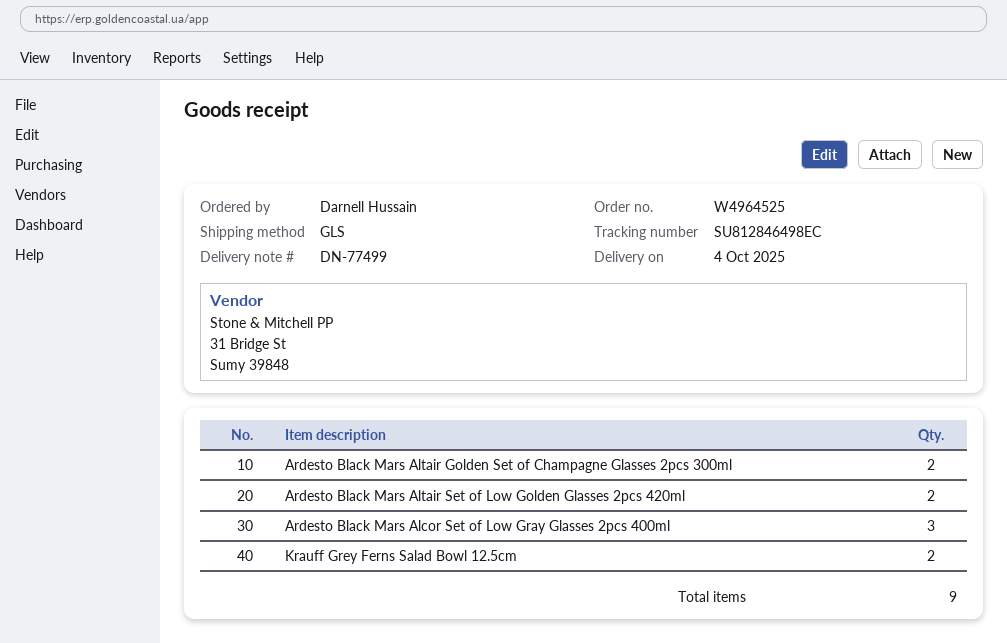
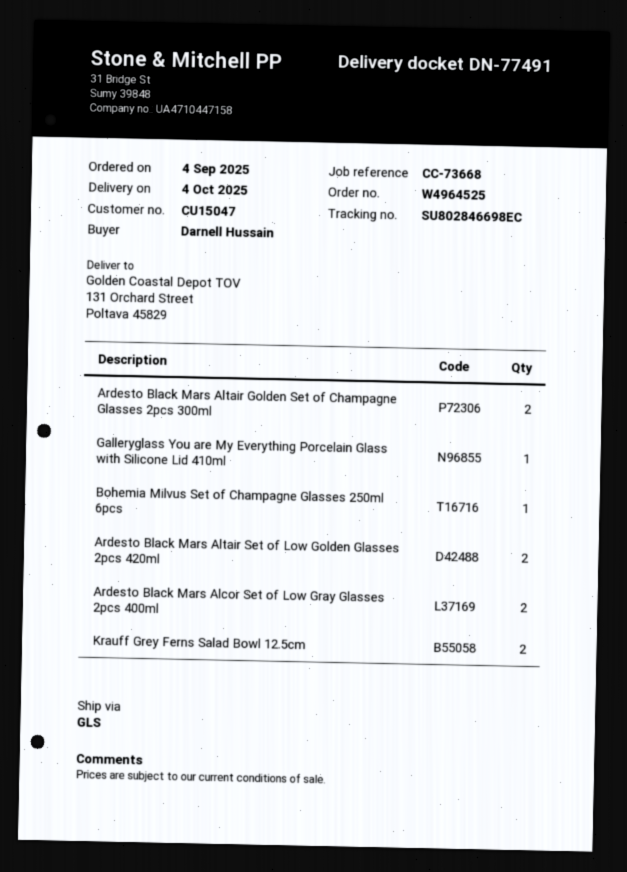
delivery note number: DN-77499 -> DN-77491
tracking number: SU812846498EC -> SU802846698EC
Ardesto Black Mars Alcor Set of Low Gray Glasses 2pcs 400ml: 3 -> 2
Galleryglass You are My Everything Porcelain Glass with Silicone Lid 410ml: none -> 1
Bohemia Milvus Set of Champagne Glasses 250ml 6pcs: none -> 1

